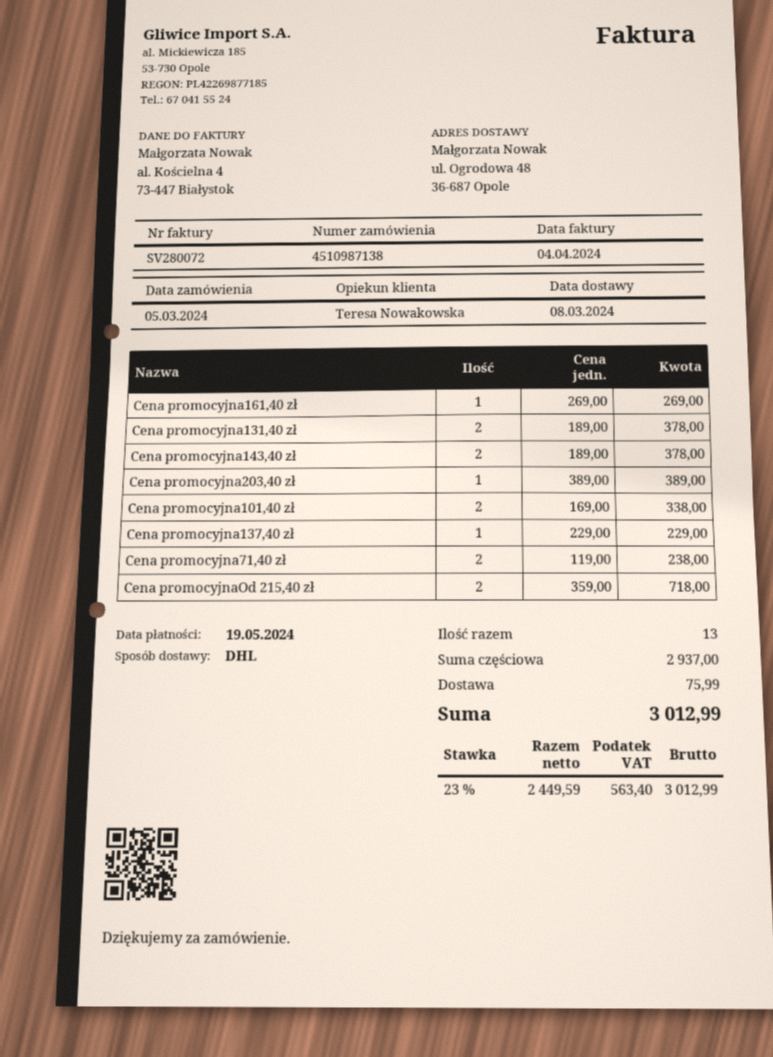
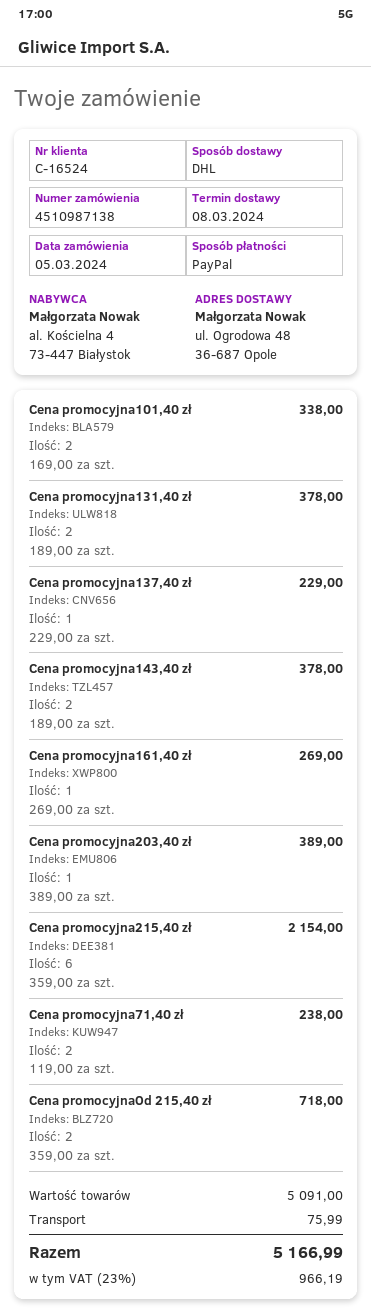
Cena promocyjna215,40 zł: none -> 6 x 359.00 = 2154.00
subtotal: 2937.00 -> 5091.00
tax: 23% = 563.40 -> 23% = 966.19
total: 3012.99 -> 5166.99

